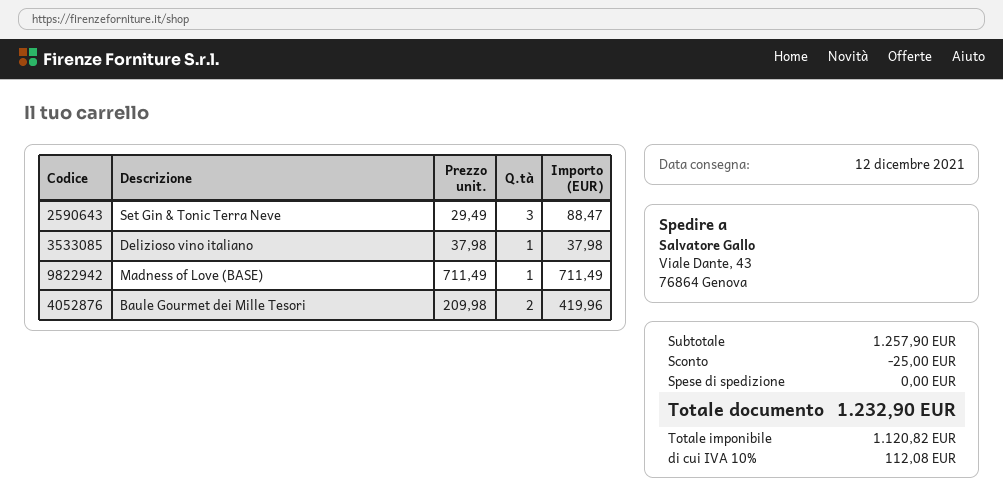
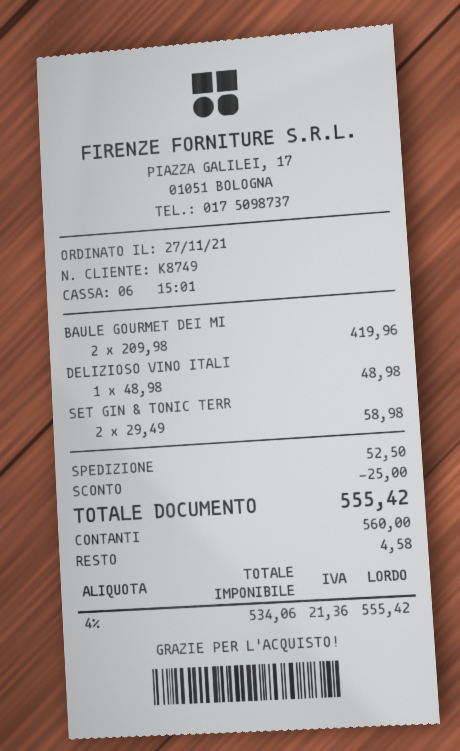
Set Gin & Tonic Terra Neve: 3 x 29.49 = 88.47 -> 2 x 29.49 = 58.98
Delizioso vino italiano: 1 x 37.98 = 37.98 -> 1 x 48.98 = 48.98
Madness of Love (BASE): 1 x 711.49 = 711.49 -> none
shipping: 0.00 -> 52.50
net: 1120.82 -> 534.06
tax: 10% = 112.08 -> 4% = 21.36
total: 1232.90 -> 555.42

